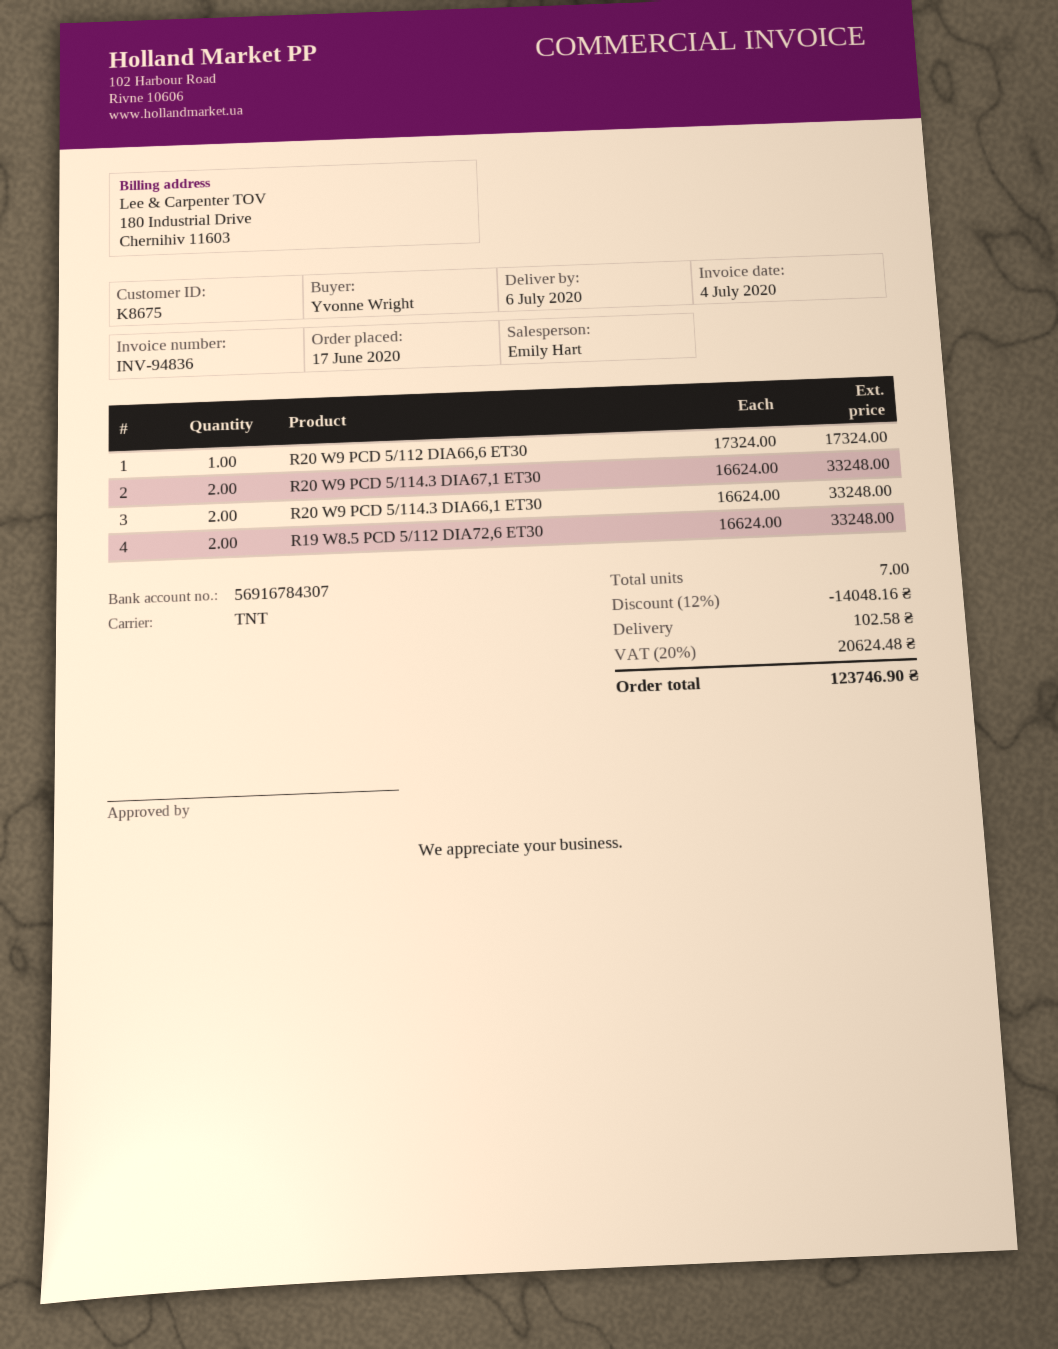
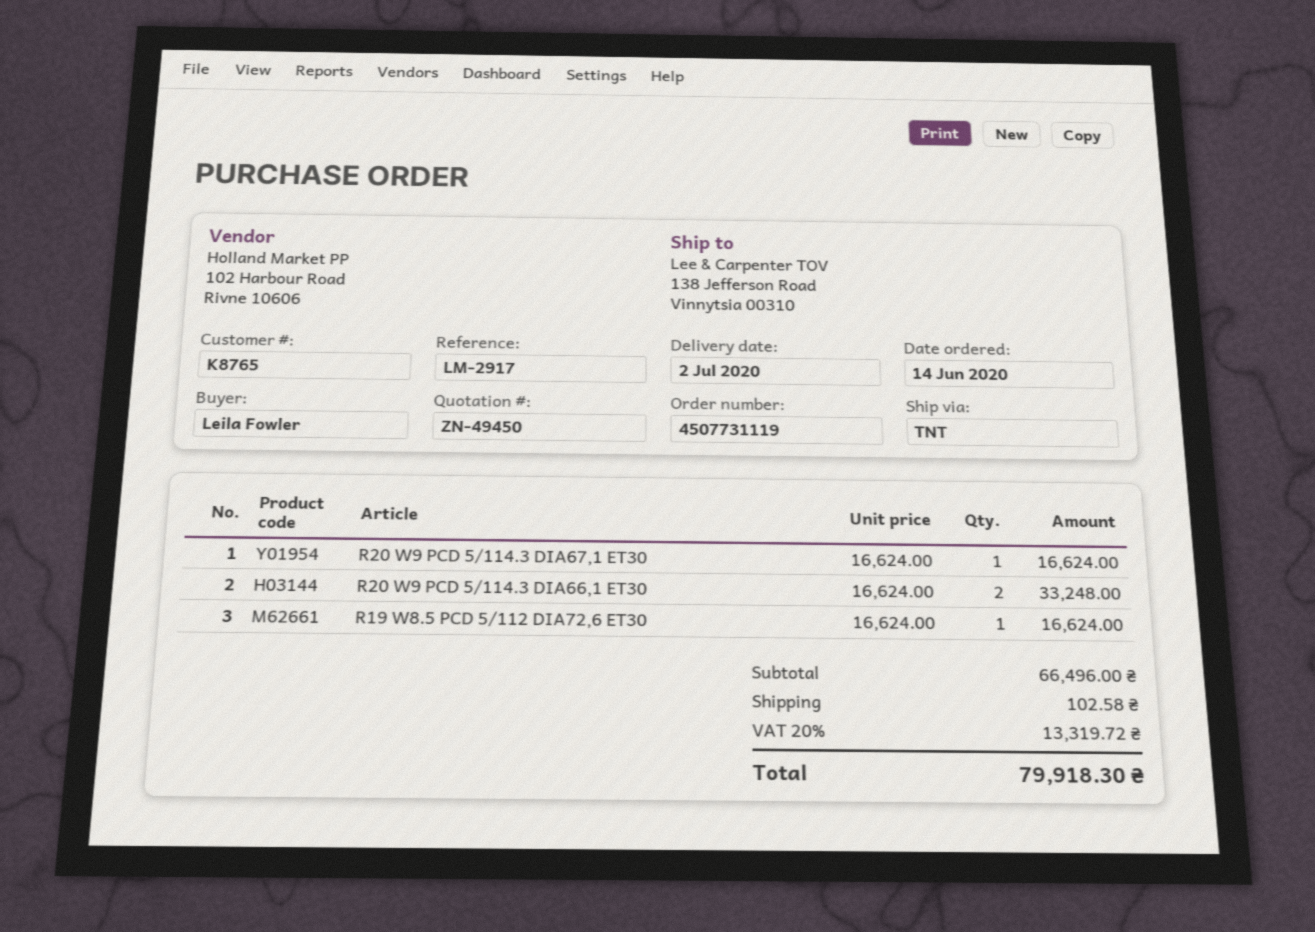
order date: 2020-06-17 -> 2020-06-14
delivery date: 2020-07-06 -> 2020-07-02
customer number: K8675 -> K8765
ordered by: Yvonne Wright -> Leila Fowler
R20 W9 PCD 5/112 DIA66,6 ET30: 1 x 17324.00 = 17324.00 -> none
R20 W9 PCD 5/114.3 DIA67,1 ET30: 2 x 16624.00 = 33248.00 -> 1 x 16624.00 = 16624.00
R19 W8.5 PCD 5/112 DIA72,6 ET30: 2 x 16624.00 = 33248.00 -> 1 x 16624.00 = 16624.00
discount: 12% = 14048.16 -> none
tax: 20% = 20624.48 -> 20% = 13319.72
total: 123746.90 -> 79918.30

